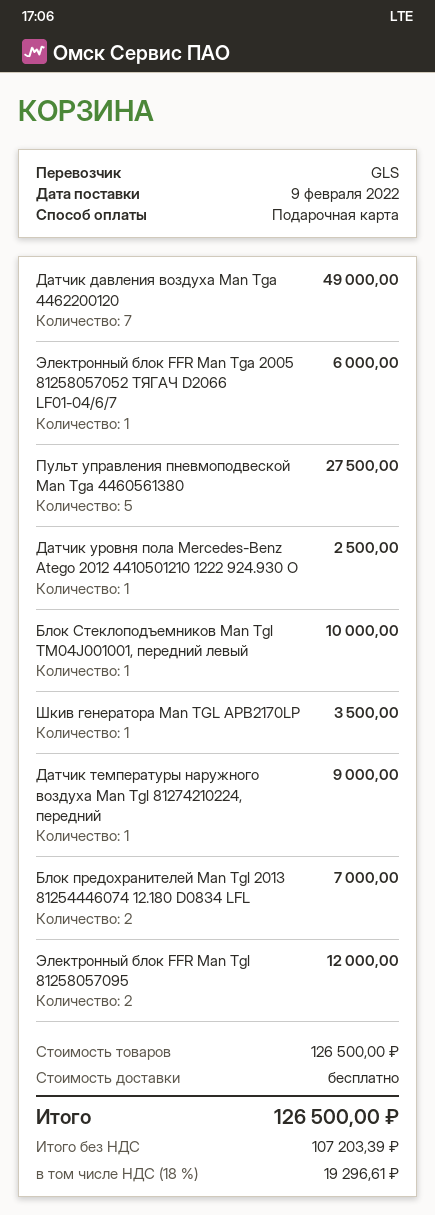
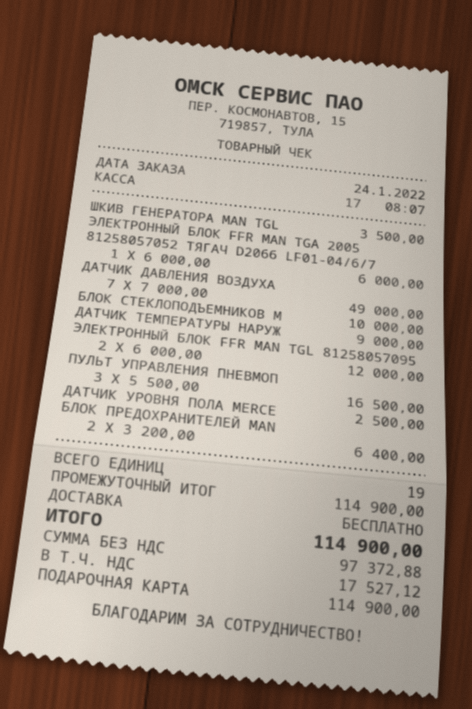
Пульт управления пневмоподвеской Man Tga 4460561380: 5 for 27500.00 -> 3 for 16500.00
Блок предохранителей Man Tgl 2013 81254446074 12.180 D0834 LFL: 2 for 7000.00 -> 2 for 6400.00
subtotal: 126500.00 -> 114900.00
net: 107203.39 -> 97372.88
tax: 19296.61 -> 17527.12
total: 126500.00 -> 114900.00

